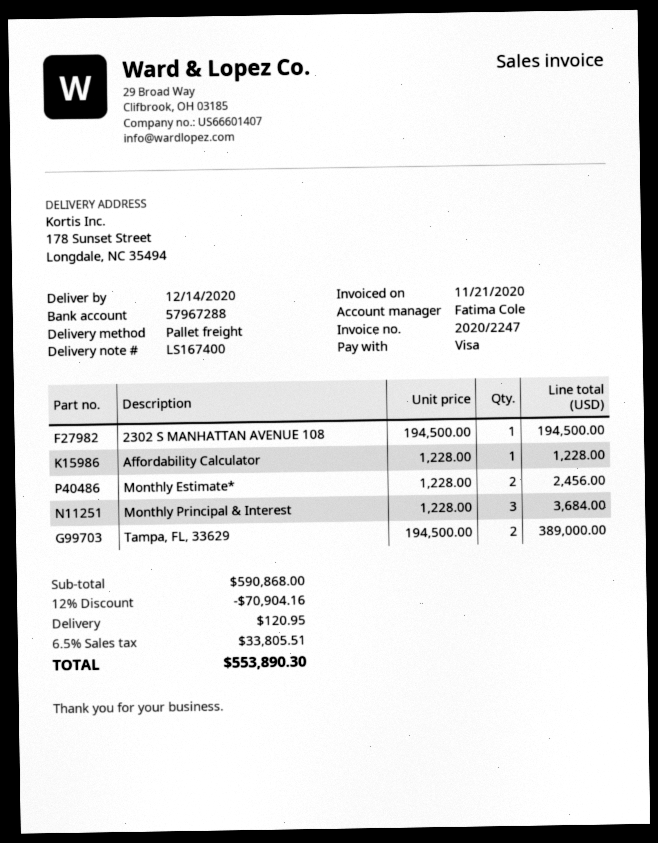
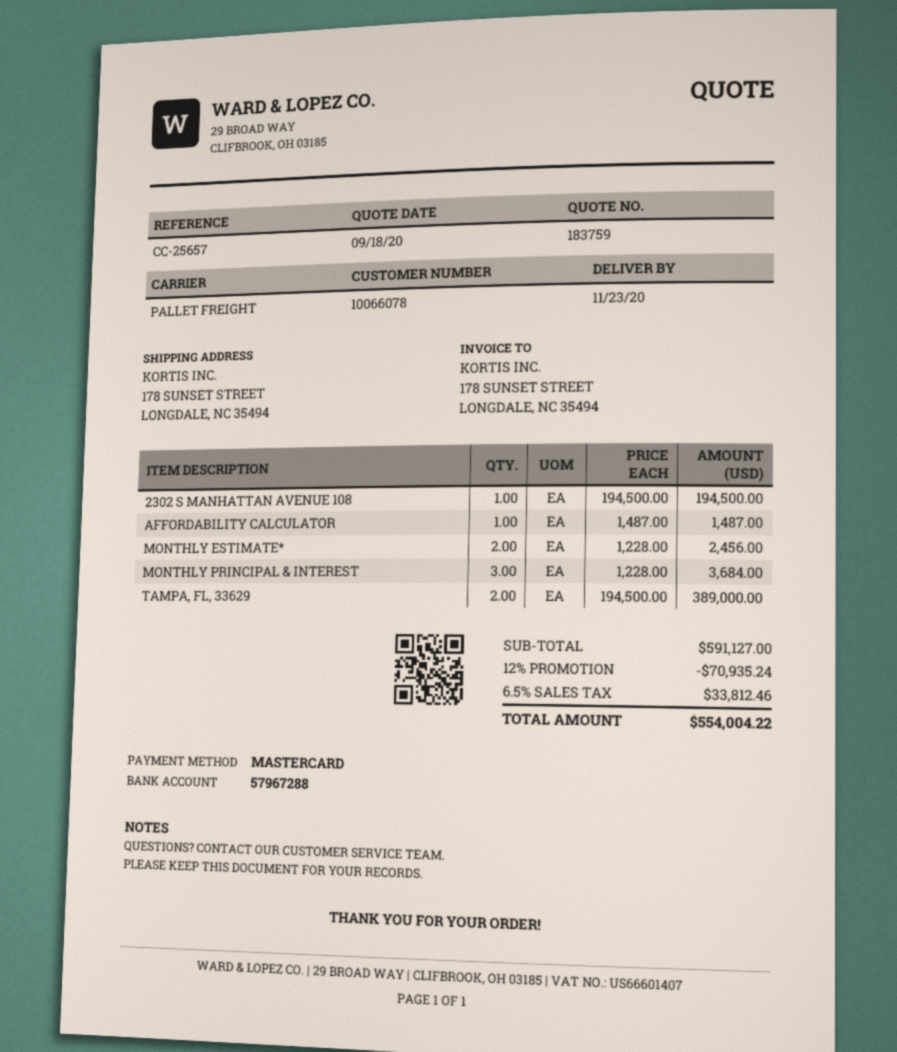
delivery date: 2020-12-14 -> 2020-11-23
payment method: Visa -> Mastercard
Affordability Calculator: 1 x 1228.00 = 1228.00 -> 1 x 1487.00 = 1487.00
subtotal: 590868.00 -> 591127.00
discount: 12% = 70904.16 -> 12% = 70935.24
shipping: 120.95 -> none
tax: 6.5% = 33805.51 -> 6.5% = 33812.46
total: 553890.30 -> 554004.22

